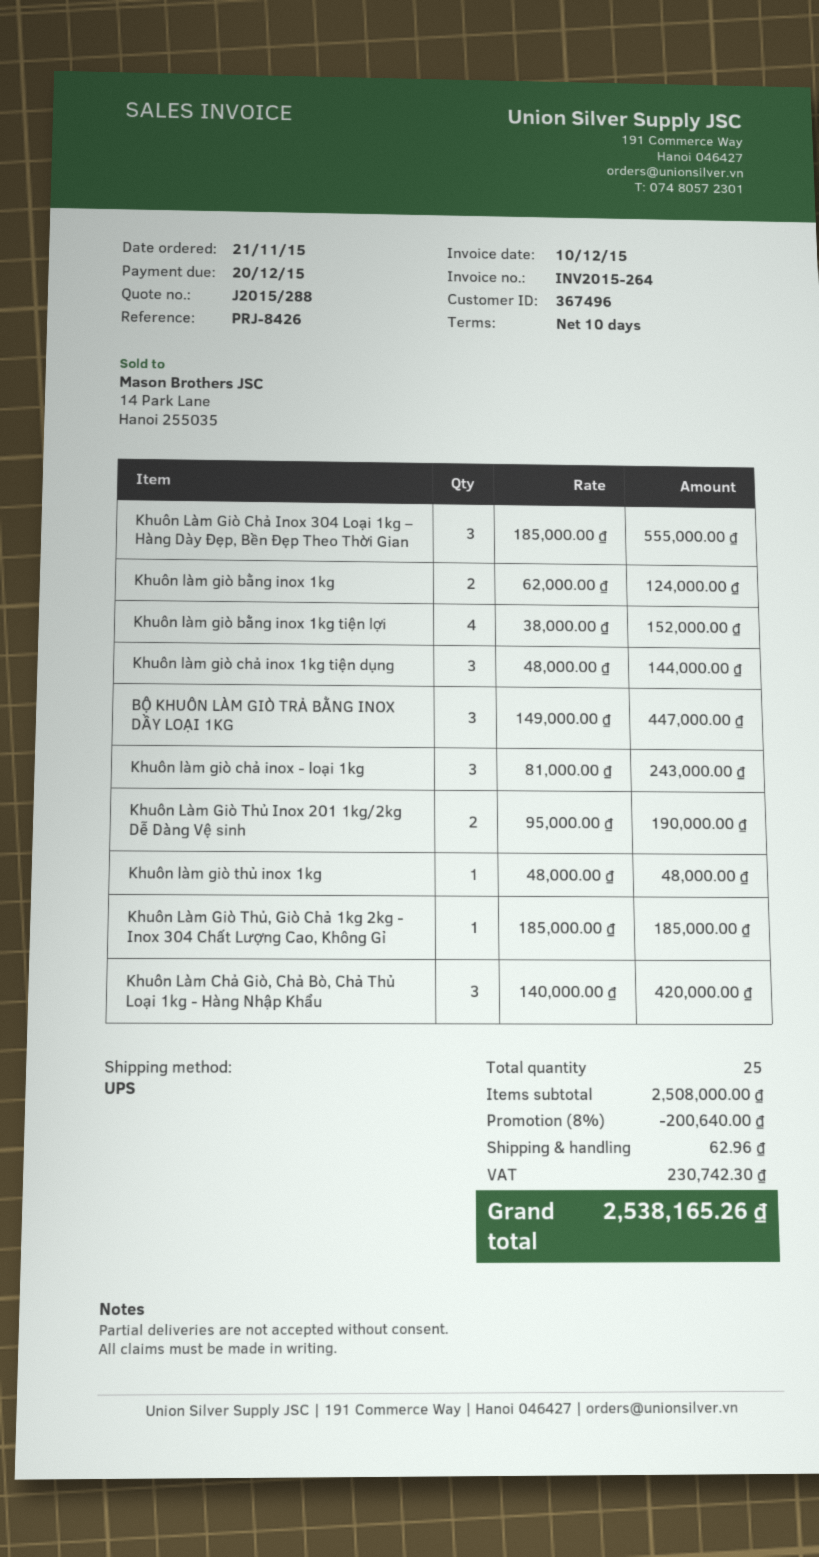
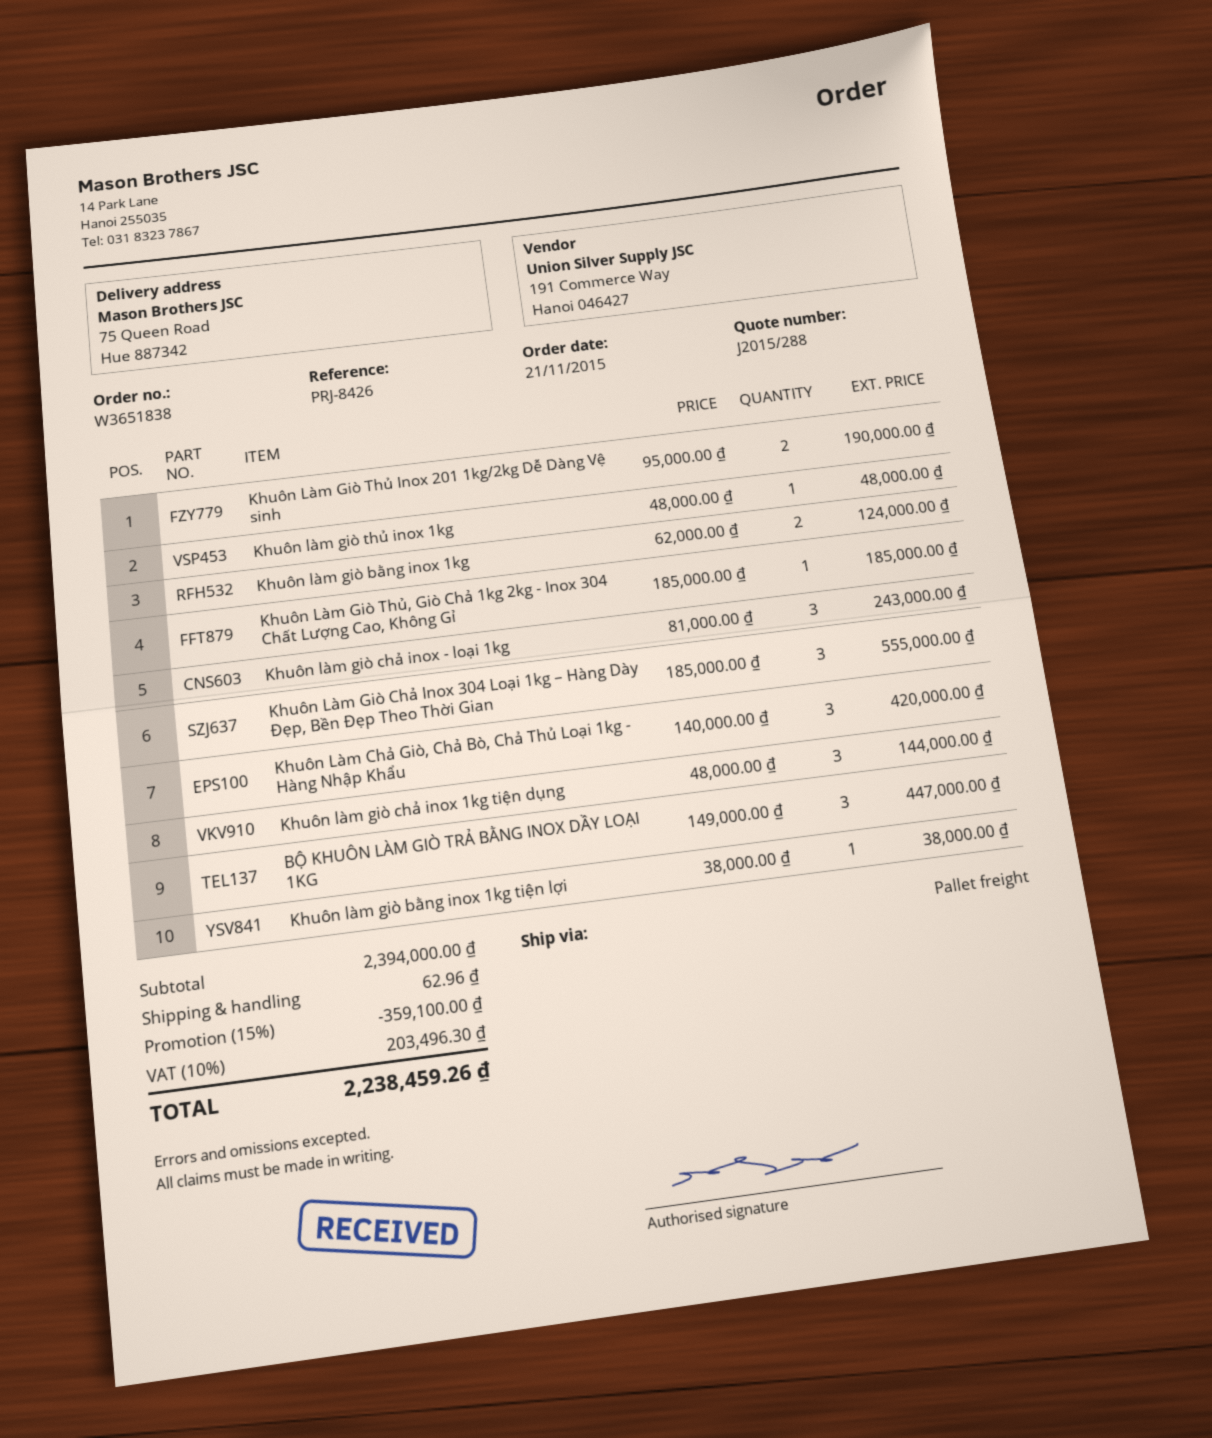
shipping method: UPS -> pallet freight
Khuôn làm giò bằng inox 1kg tiện lợi: 4 x 38000.00 = 152000.00 -> 1 x 38000.00 = 38000.00
subtotal: 2508000.00 -> 2394000.00
discount: 8% = 200640.00 -> 15% = 359100.00
tax: 230742.30 -> 203496.30
total: 2538165.26 -> 2238459.26

